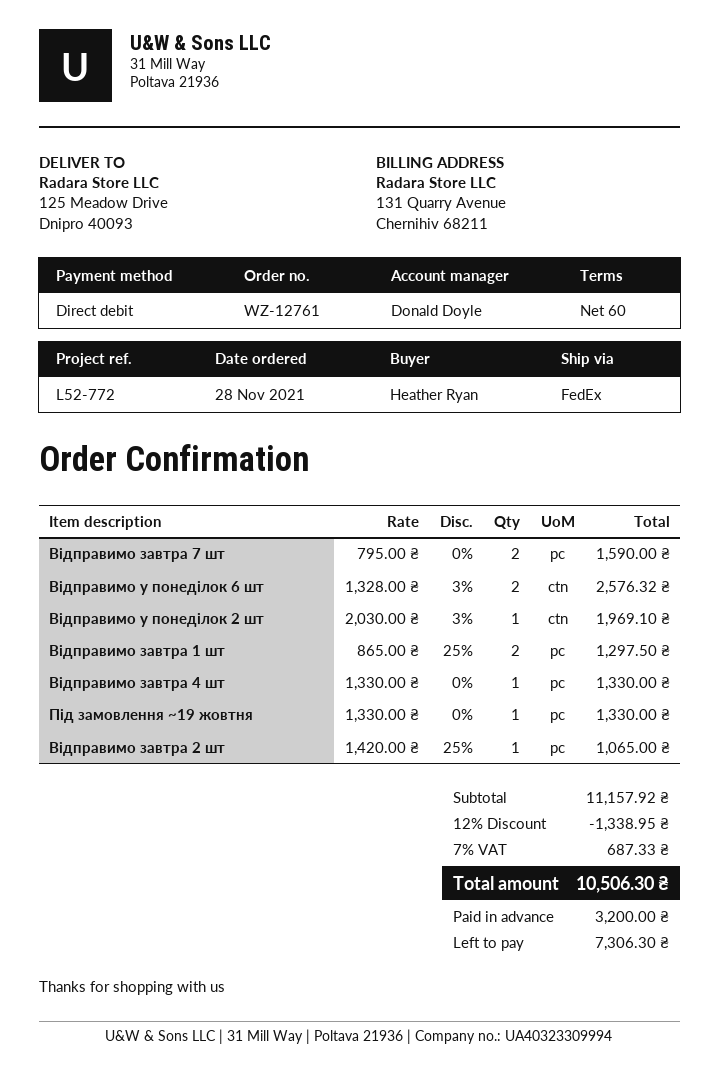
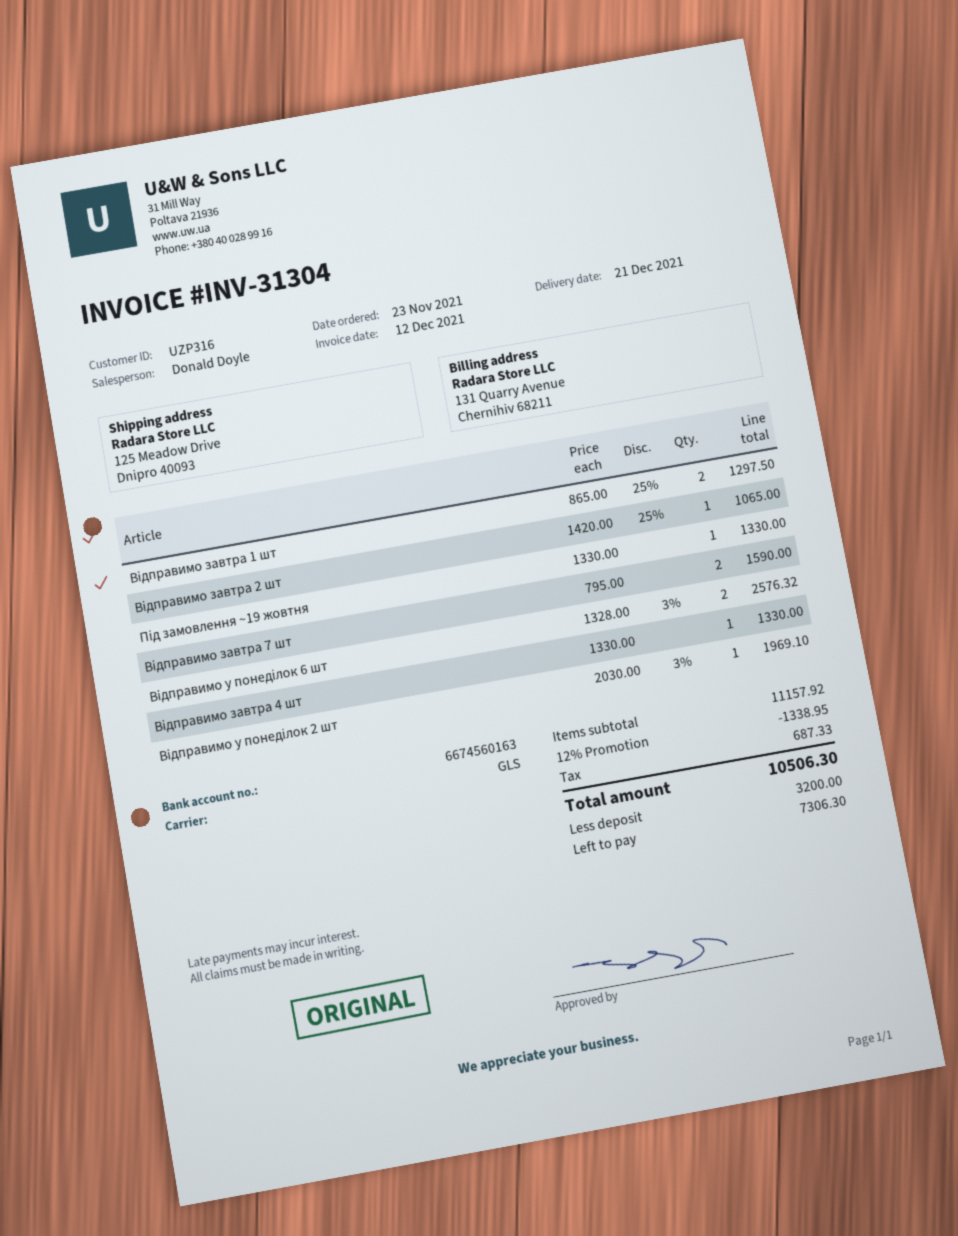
order date: 2021-11-28 -> 2021-11-23
shipping method: FedEx -> GLS

